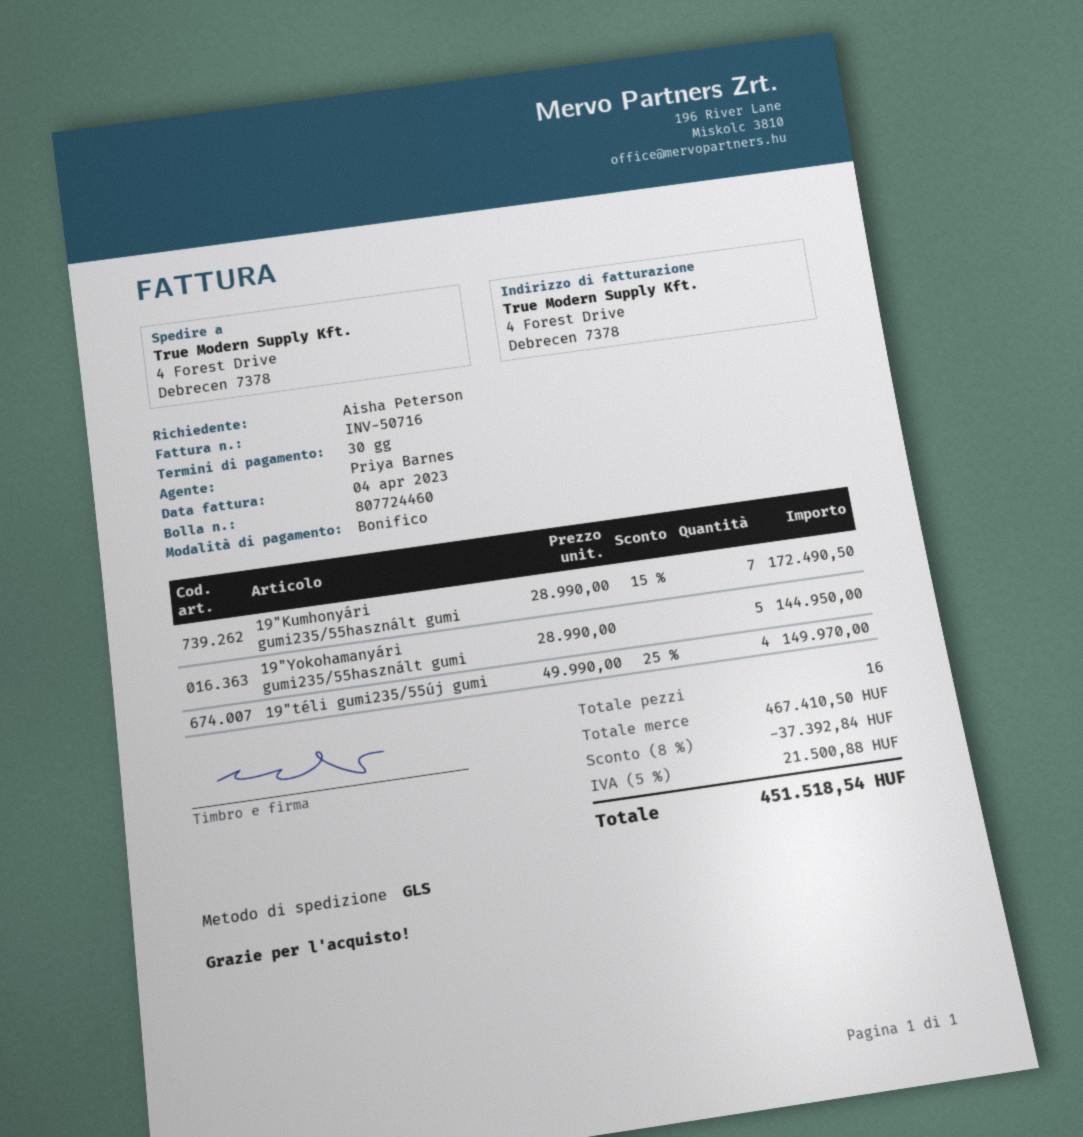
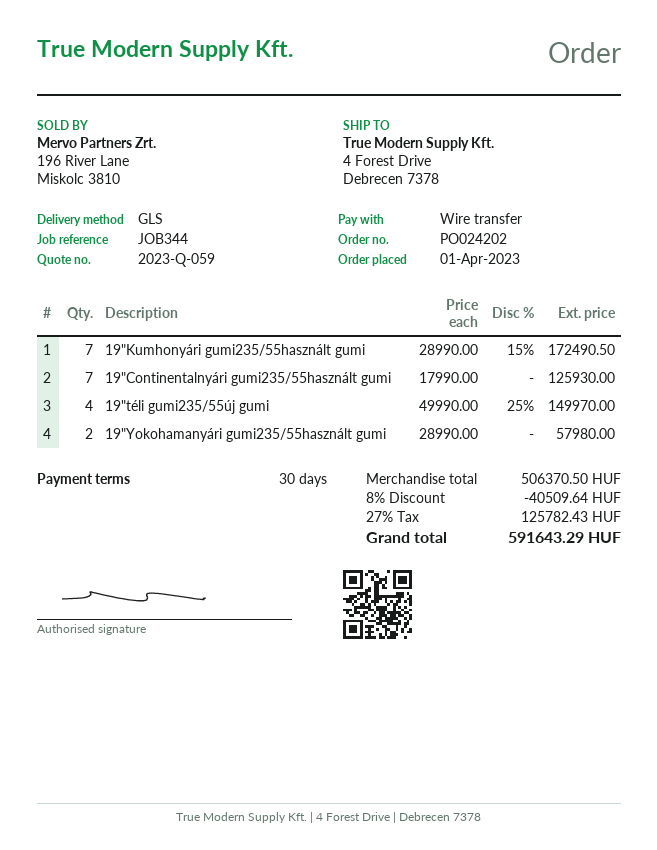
19"Yokohamanyári gumi235/55használt gumi: 5 x 28990.00 = 144950.00 -> 2 x 28990.00 = 57980.00
19"Continentalnyári gumi235/55használt gumi: none -> 7 x 17990.00 = 125930.00
subtotal: 467410.50 -> 506370.50
discount: 8% = 37392.84 -> 8% = 40509.64
tax: 5% = 21500.88 -> 27% = 125782.43
total: 451518.54 -> 591643.29

